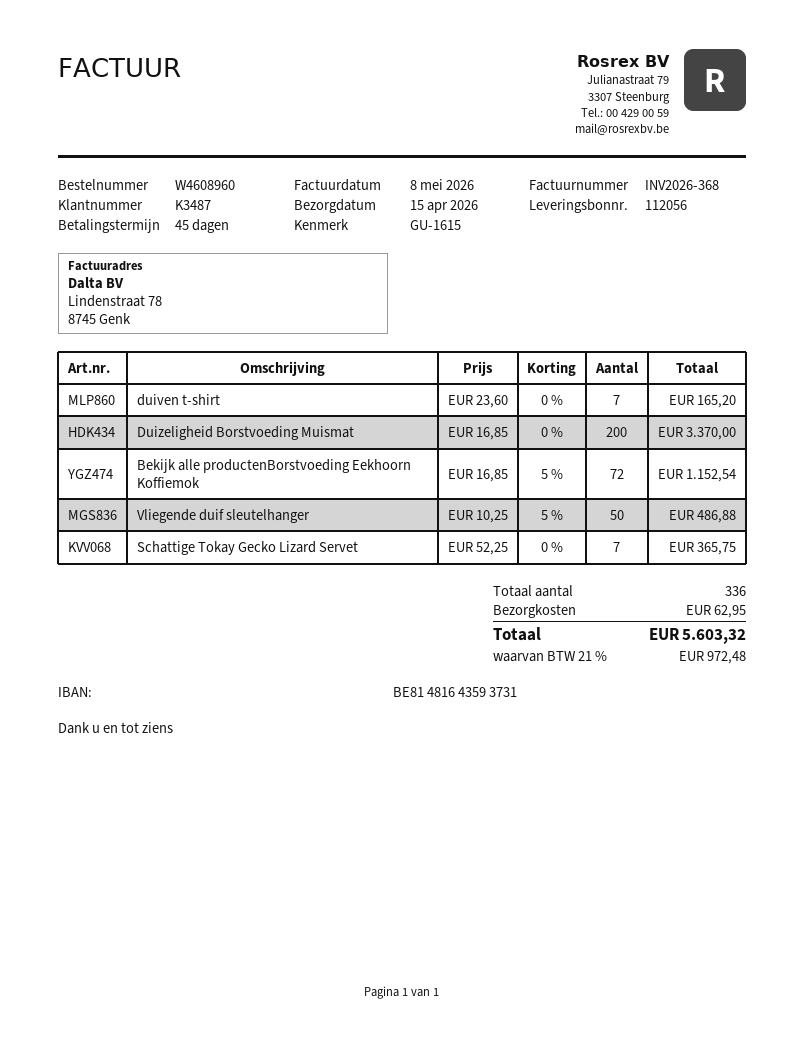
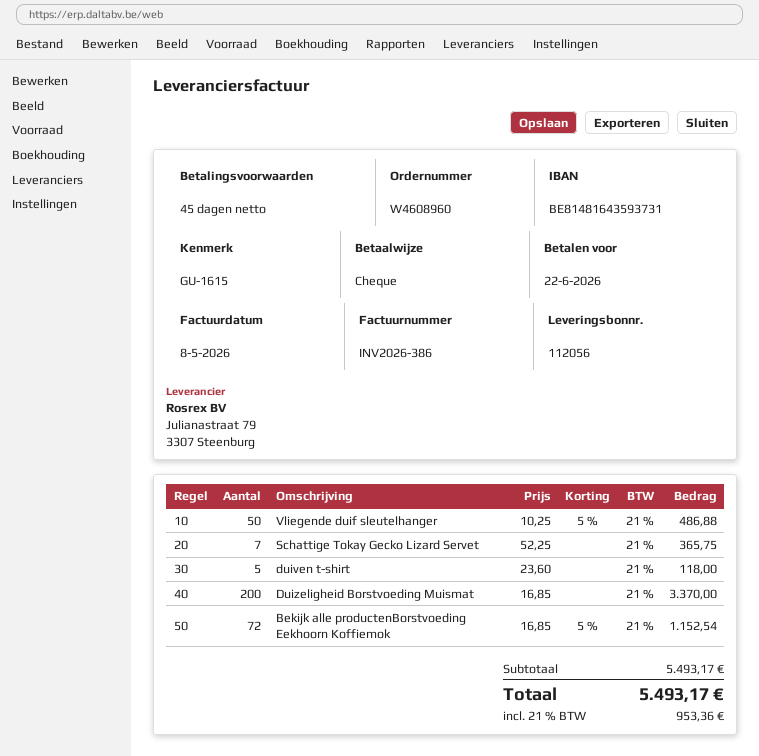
invoice number: INV2026-368 -> INV2026-386
duiven t-shirt: 7 x 23.60 = 165.20 -> 5 x 23.60 = 118.00
shipping: 62.95 -> none
tax: 21% = 972.48 -> 21% = 953.36
total: 5603.32 -> 5493.17

